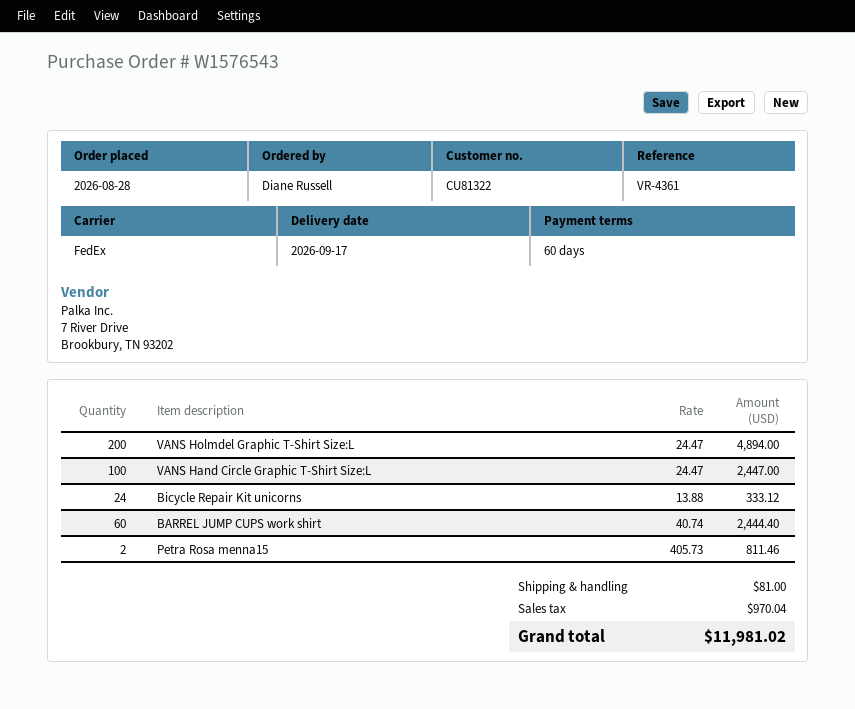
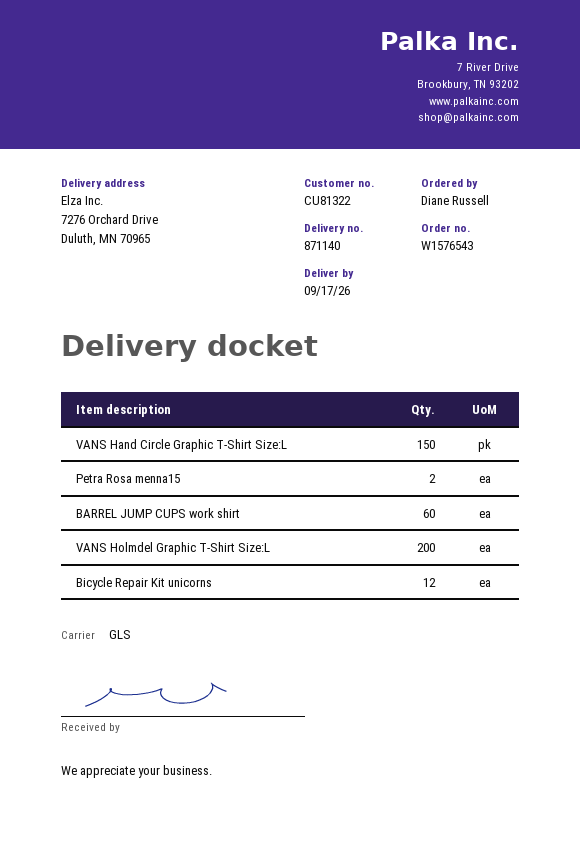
shipping method: FedEx -> GLS
VANS Hand Circle Graphic T-Shirt Size:L: 100 -> 150
Bicycle Repair Kit unicorns: 24 -> 12

